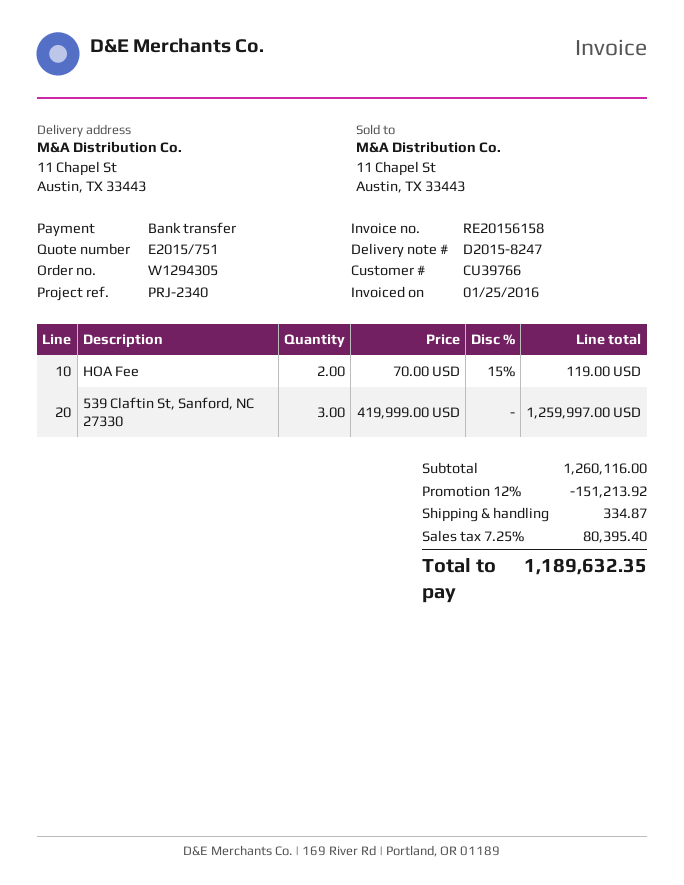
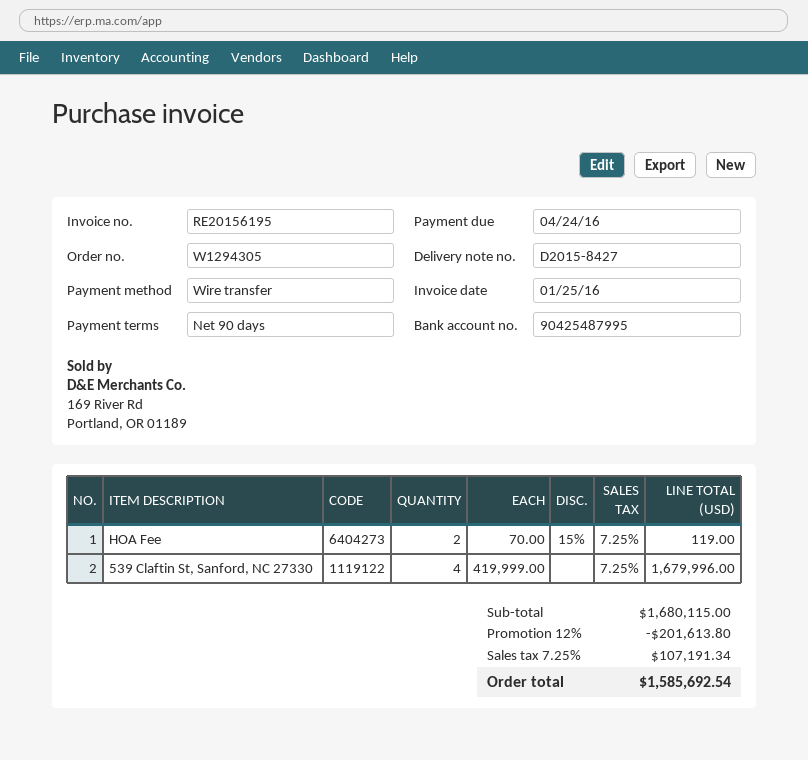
delivery note number: D2015-8247 -> D2015-8427
invoice number: RE20156158 -> RE20156195
539 Claftin St, Sanford, NC 27330: 3 x 419999.00 = 1259997.00 -> 4 x 419999.00 = 1679996.00
subtotal: 1260116.00 -> 1680115.00
discount: 12% = 151213.92 -> 12% = 201613.80
shipping: 334.87 -> none
tax: 7.25% = 80395.40 -> 7.25% = 107191.34
total: 1189632.35 -> 1585692.54

